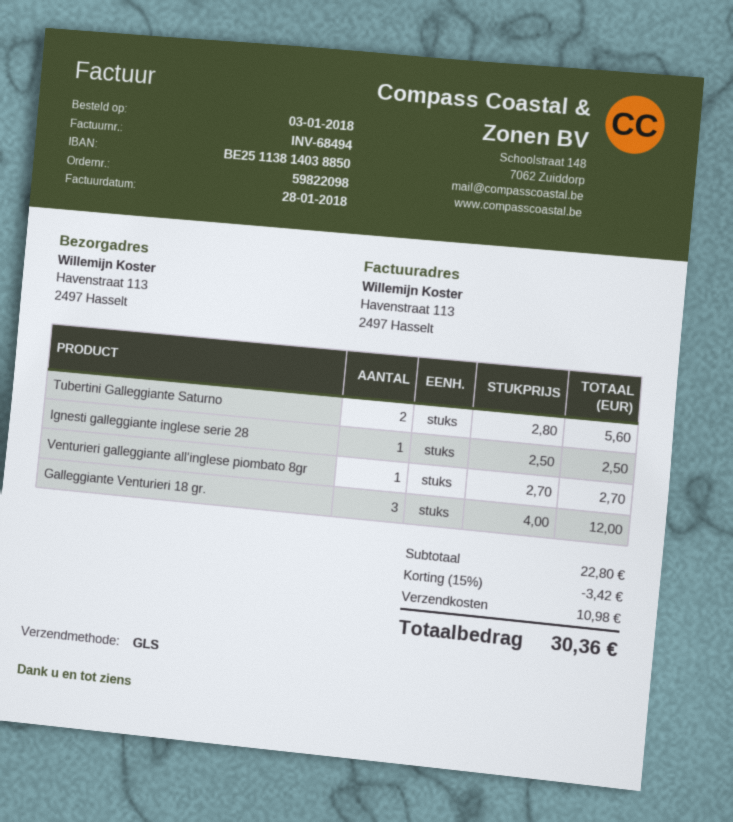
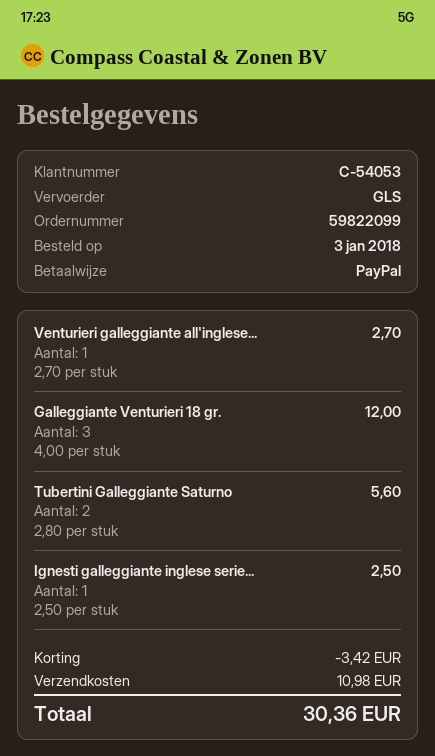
order number: 59822098 -> 59822099

